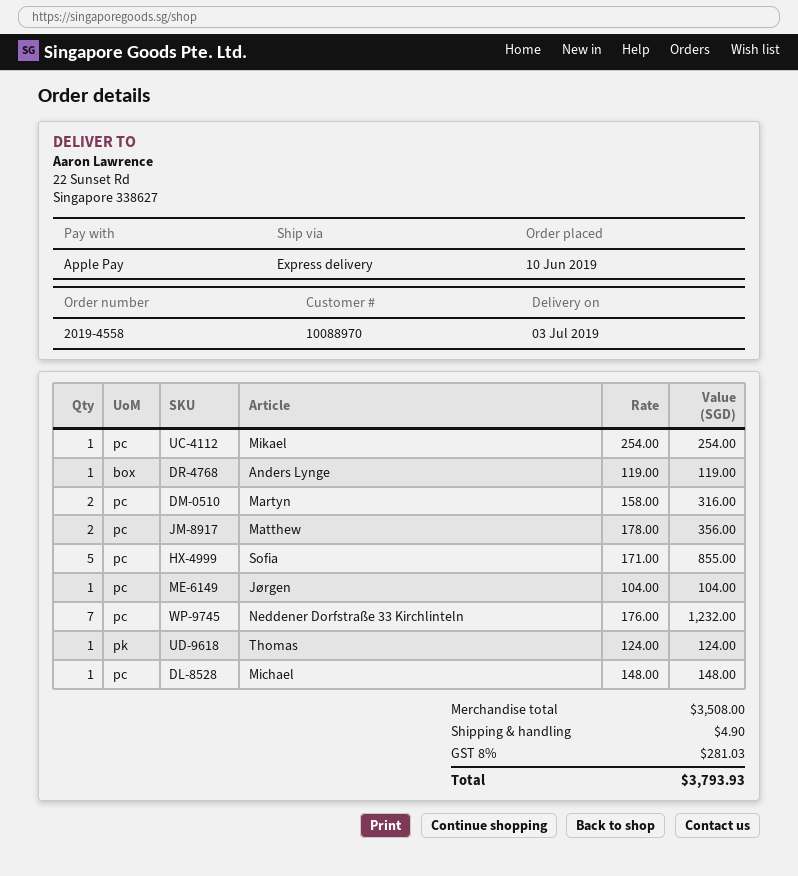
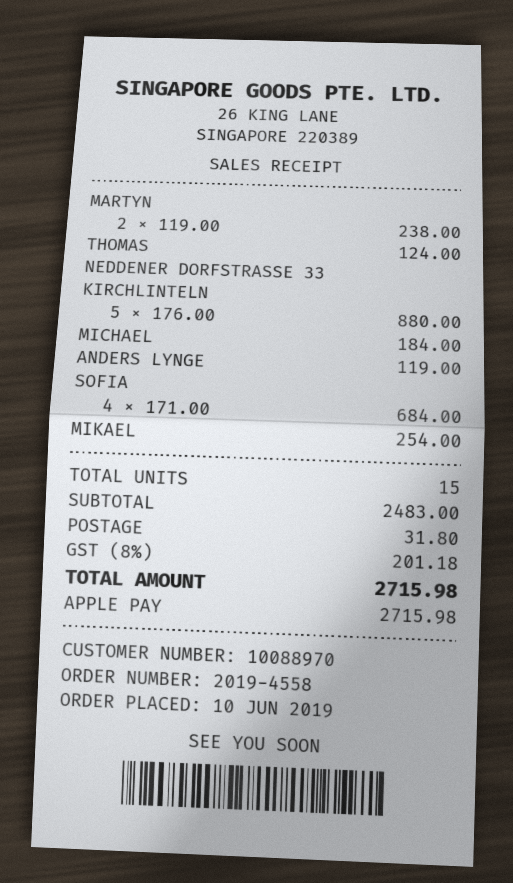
Martyn: 2 x 158.00 = 316.00 -> 2 x 119.00 = 238.00
Matthew: 2 x 178.00 = 356.00 -> none
Sofia: 5 x 171.00 = 855.00 -> 4 x 171.00 = 684.00
Jørgen: 1 x 104.00 = 104.00 -> none
Neddener Dorfstraße 33 Kirchlinteln: 7 x 176.00 = 1232.00 -> 5 x 176.00 = 880.00
Michael: 1 x 148.00 = 148.00 -> 1 x 184.00 = 184.00
subtotal: 3508.00 -> 2483.00
shipping: 4.90 -> 31.80
tax: 8% = 281.03 -> 8% = 201.18
total: 3793.93 -> 2715.98

